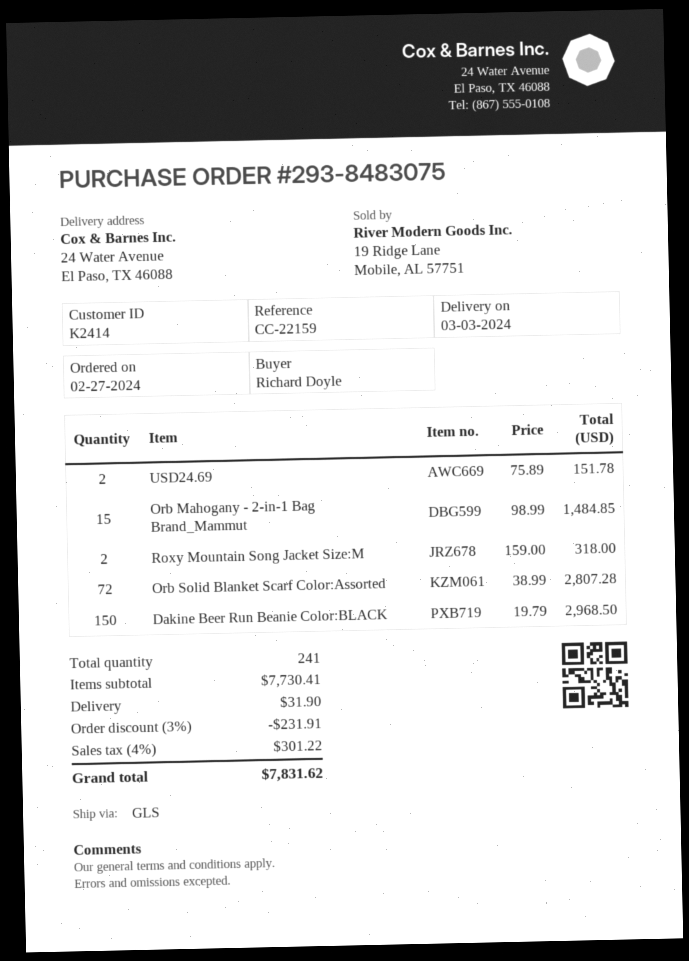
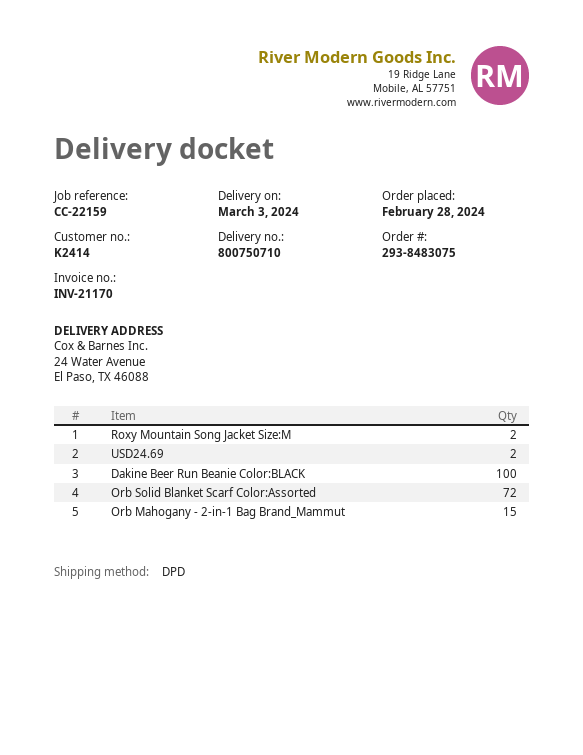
order date: 2024-02-27 -> 2024-02-28
shipping method: GLS -> DPD
Dakine Beer Run Beanie Color:BLACK: 150 -> 100

